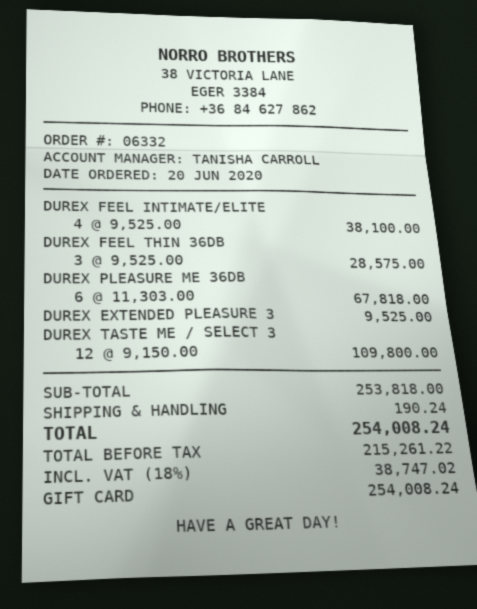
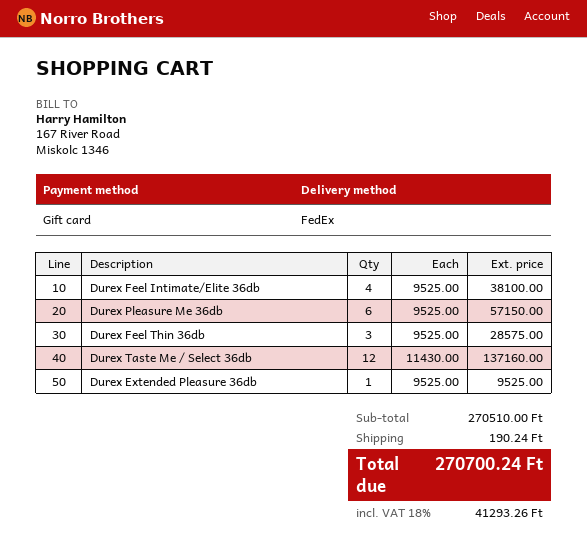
DUREX PLEASURE ME 36DB: 6 x 11303.00 = 67818.00 -> 6 x 9525.00 = 57150.00
DUREX TASTE ME / SELECT 3: 12 x 9150.00 = 109800.00 -> 12 x 11430.00 = 137160.00
subtotal: 253818.00 -> 270510.00
tax: 18% = 38747.02 -> 18% = 41293.26
total: 254008.24 -> 270700.24

